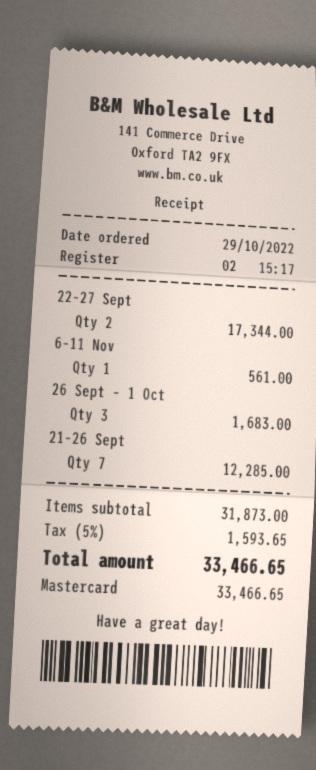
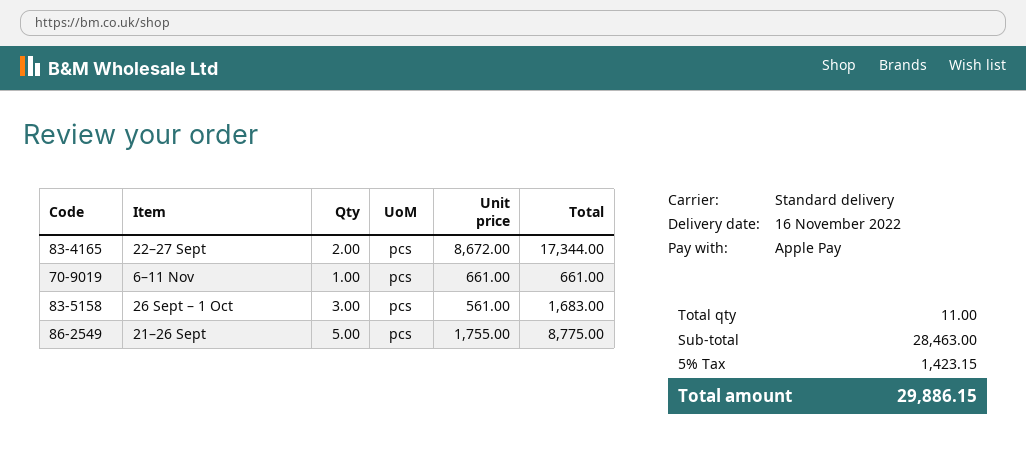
payment method: Mastercard -> Apple Pay
6–11 Nov: 1 for 561.00 -> 1 for 661.00
21–26 Sept: 7 for 12285.00 -> 5 for 8775.00
subtotal: 31873.00 -> 28463.00
tax: 5% = 1593.65 -> 5% = 1423.15
total: 33466.65 -> 29886.15

